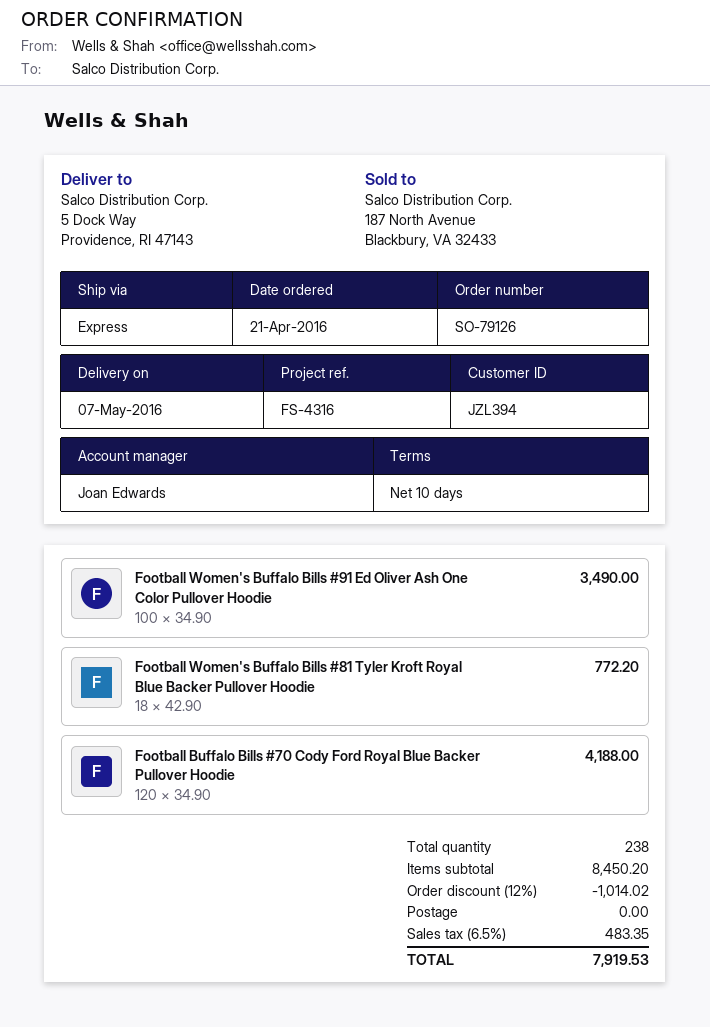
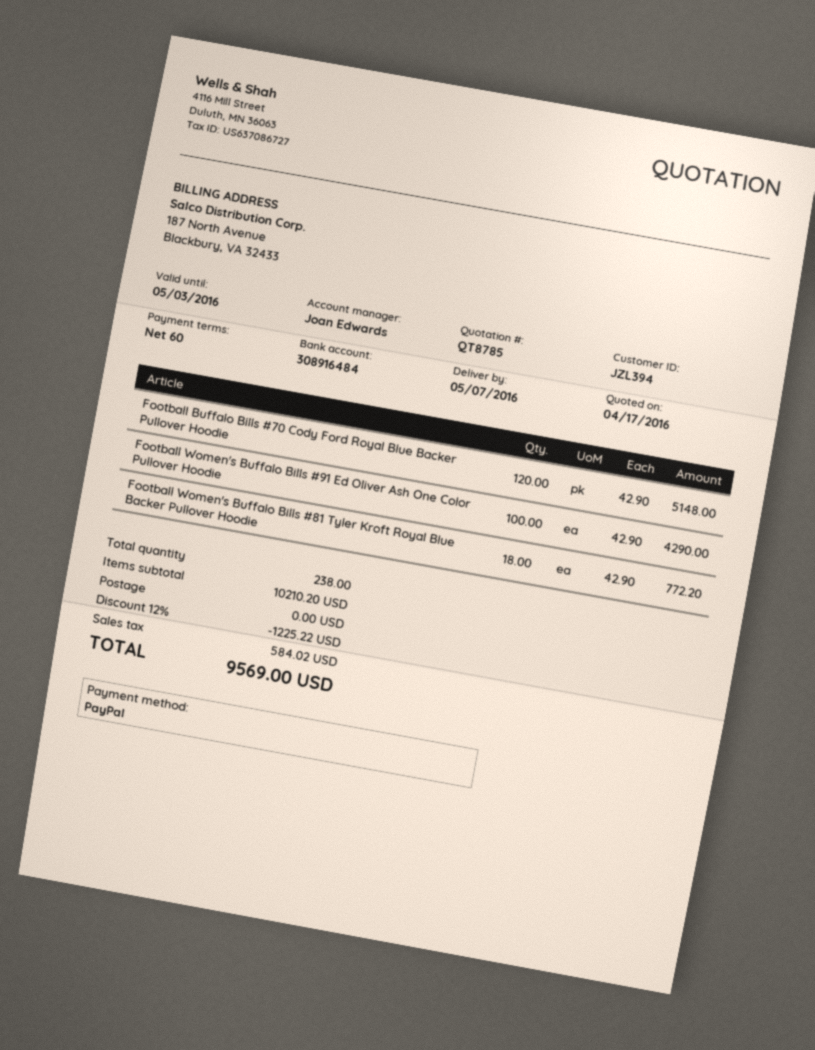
payment terms: 10 days -> 60 days
Football Women's Buffalo Bills #91 Ed Oliver Ash One Color Pullover Hoodie: 100 x 34.90 = 3490.00 -> 100 x 42.90 = 4290.00
Football Buffalo Bills #70 Cody Ford Royal Blue Backer Pullover Hoodie: 120 x 34.90 = 4188.00 -> 120 x 42.90 = 5148.00
subtotal: 8450.20 -> 10210.20
discount: 12% = 1014.02 -> 12% = 1225.22
tax: 483.35 -> 584.02
total: 7919.53 -> 9569.00

